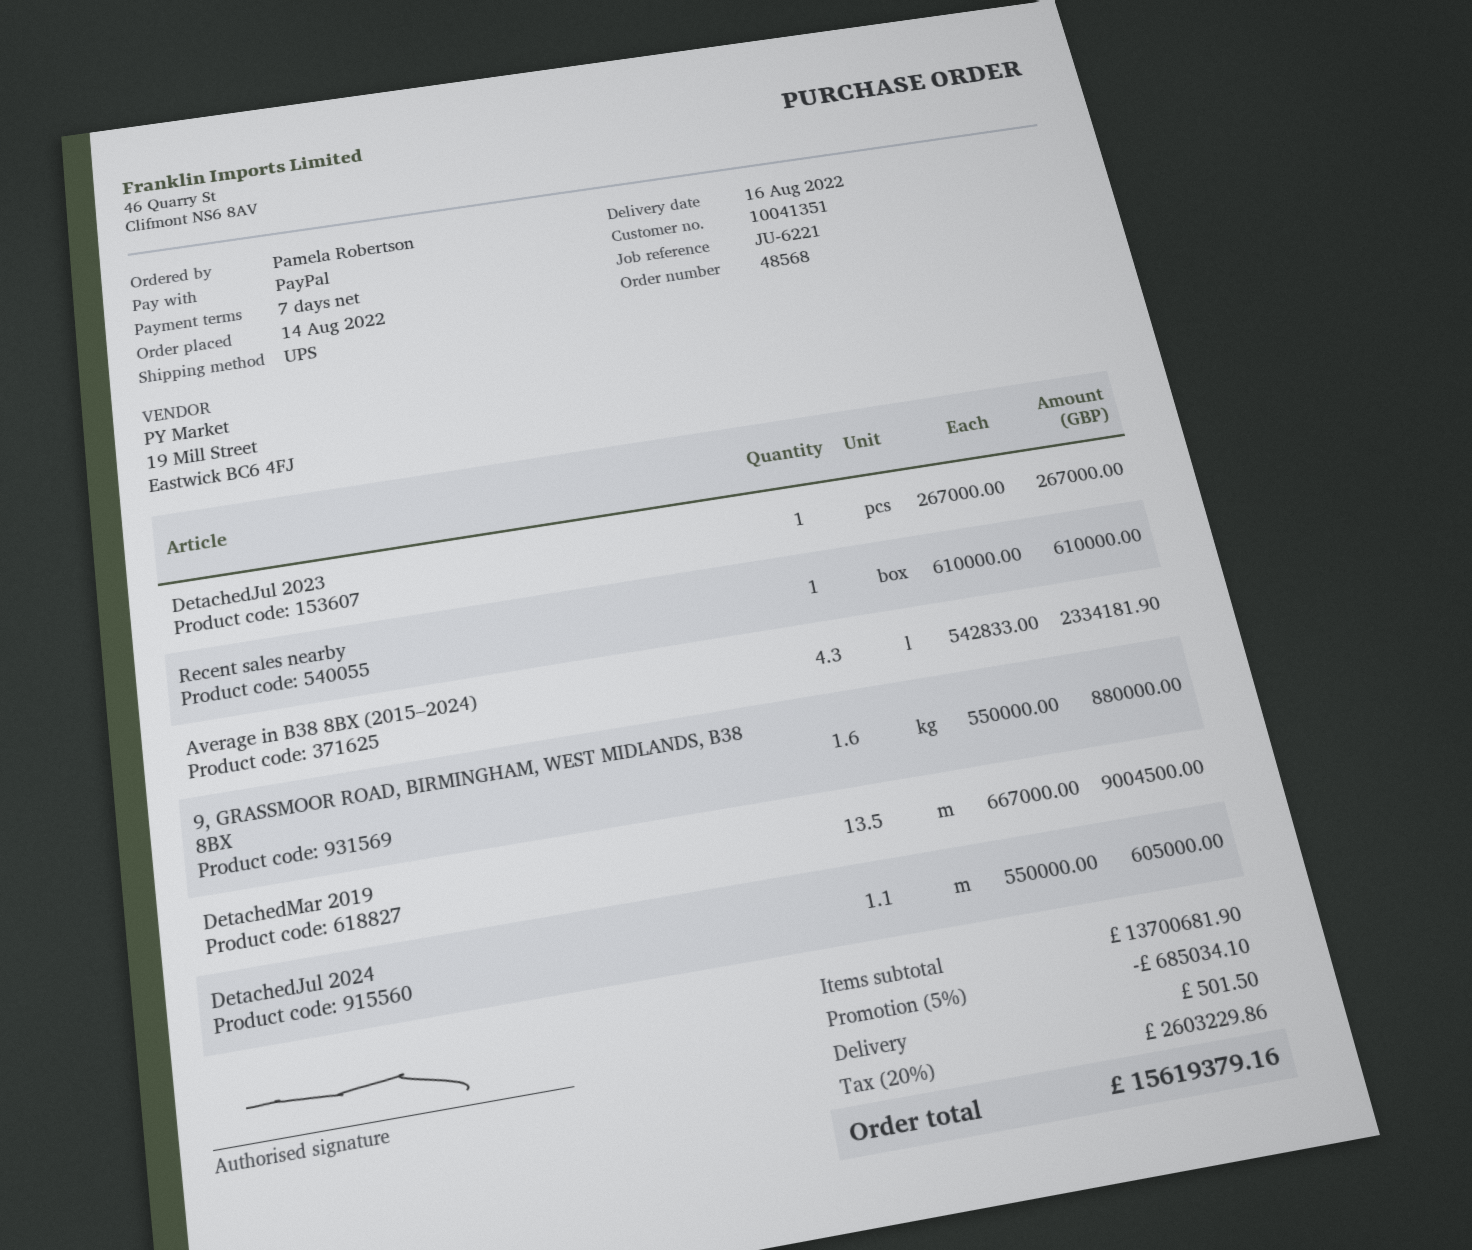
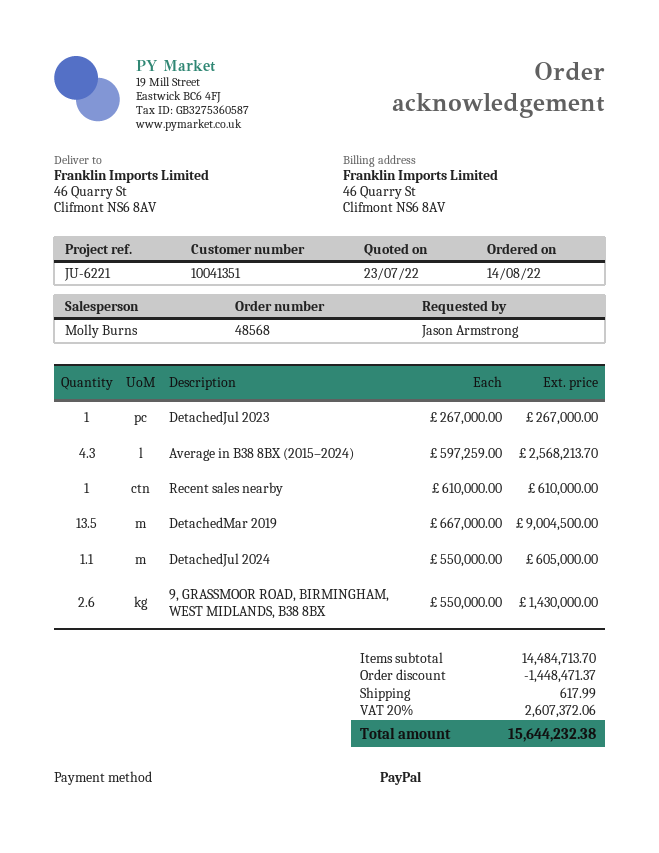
ordered by: Pamela Robertson -> Jason Armstrong
Average in B38 8BX (2015–2024): 4.3 x 542833.00 = 2334181.90 -> 4.3 x 597259.00 = 2568213.70
9, GRASSMOOR ROAD, BIRMINGHAM, WEST MIDLANDS, B38 8BX: 1.6 x 550000.00 = 880000.00 -> 2.6 x 550000.00 = 1430000.00
subtotal: 13700681.90 -> 14484713.70
discount: 685034.10 -> 1448471.37
shipping: 501.50 -> 617.99
tax: 20% = 2603229.86 -> 20% = 2607372.06
total: 15619379.16 -> 15644232.38

